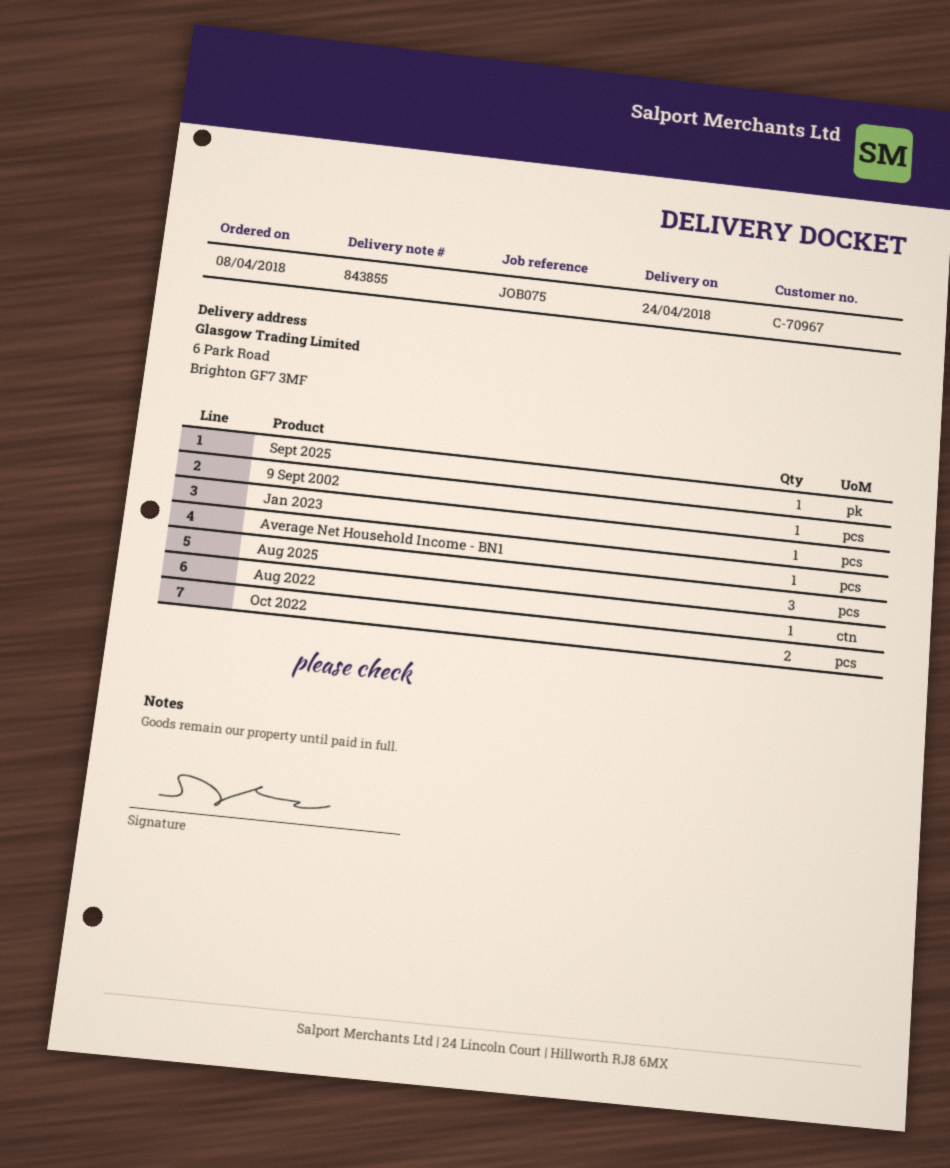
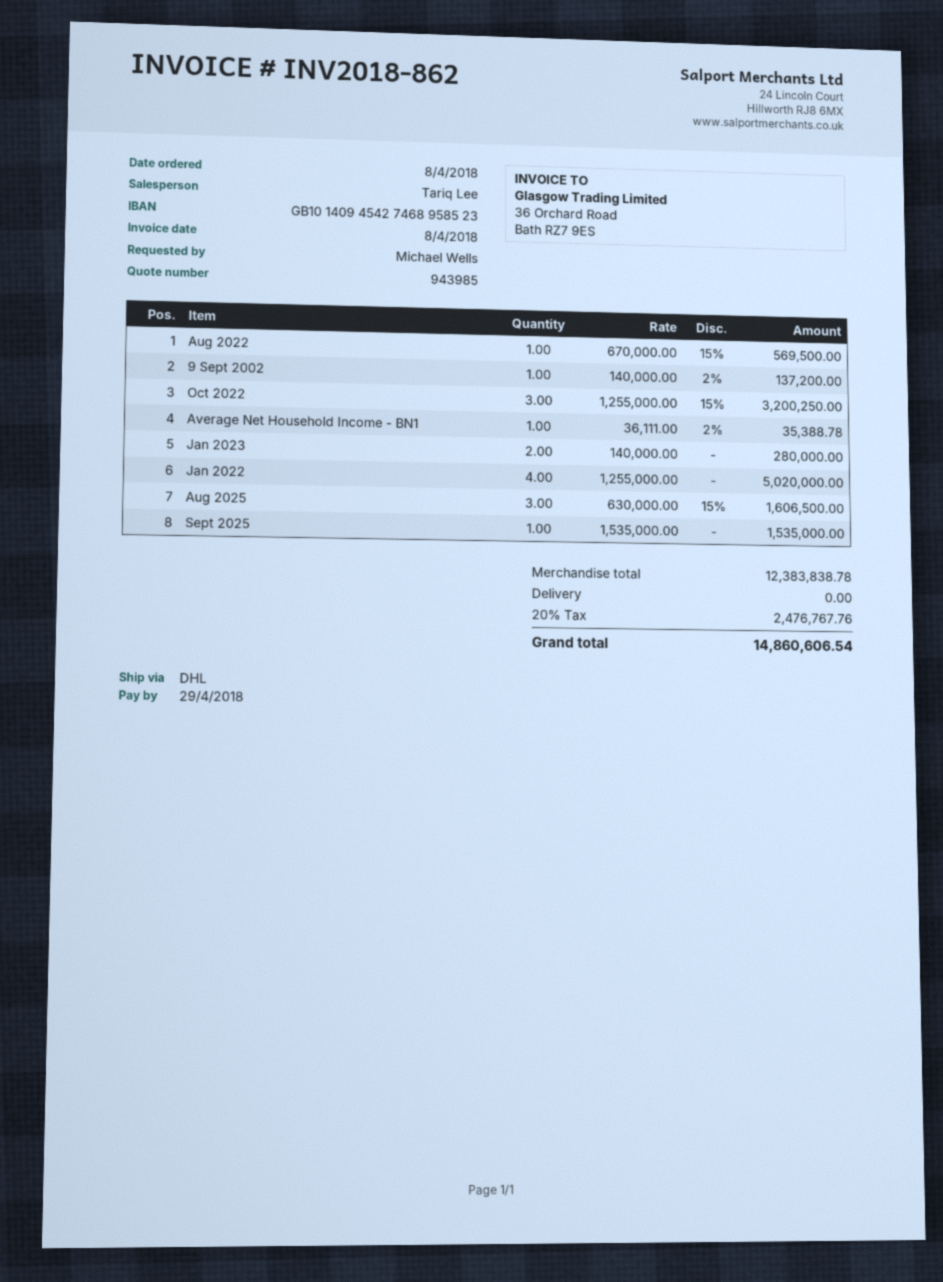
Jan 2023: 1 -> 2
Oct 2022: 2 -> 3
Jan 2022: none -> 4

